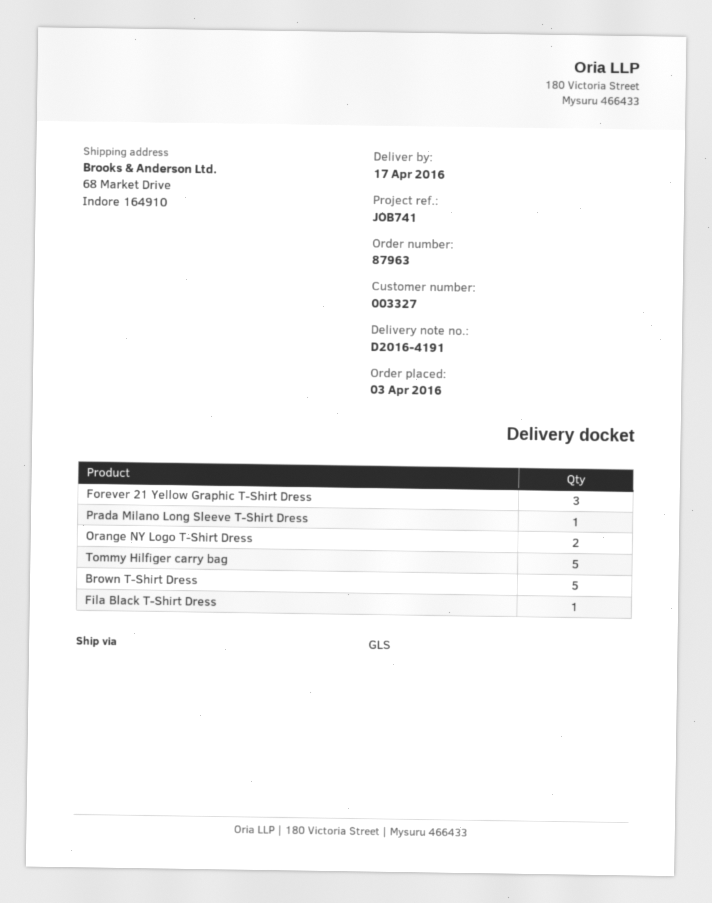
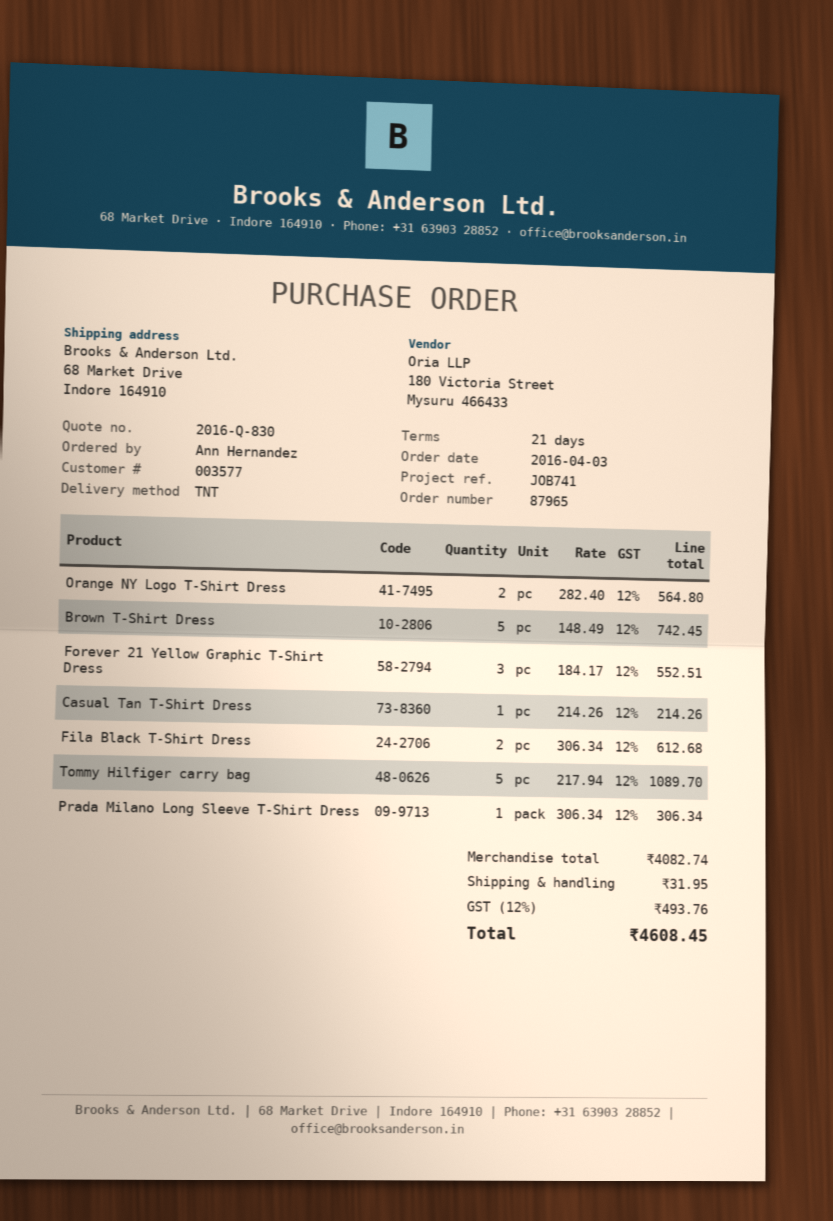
order number: 87963 -> 87965
customer number: 003327 -> 003577
shipping method: GLS -> TNT
Fila Black T-Shirt Dress: 1 -> 2
Casual Tan T-Shirt Dress: none -> 1

